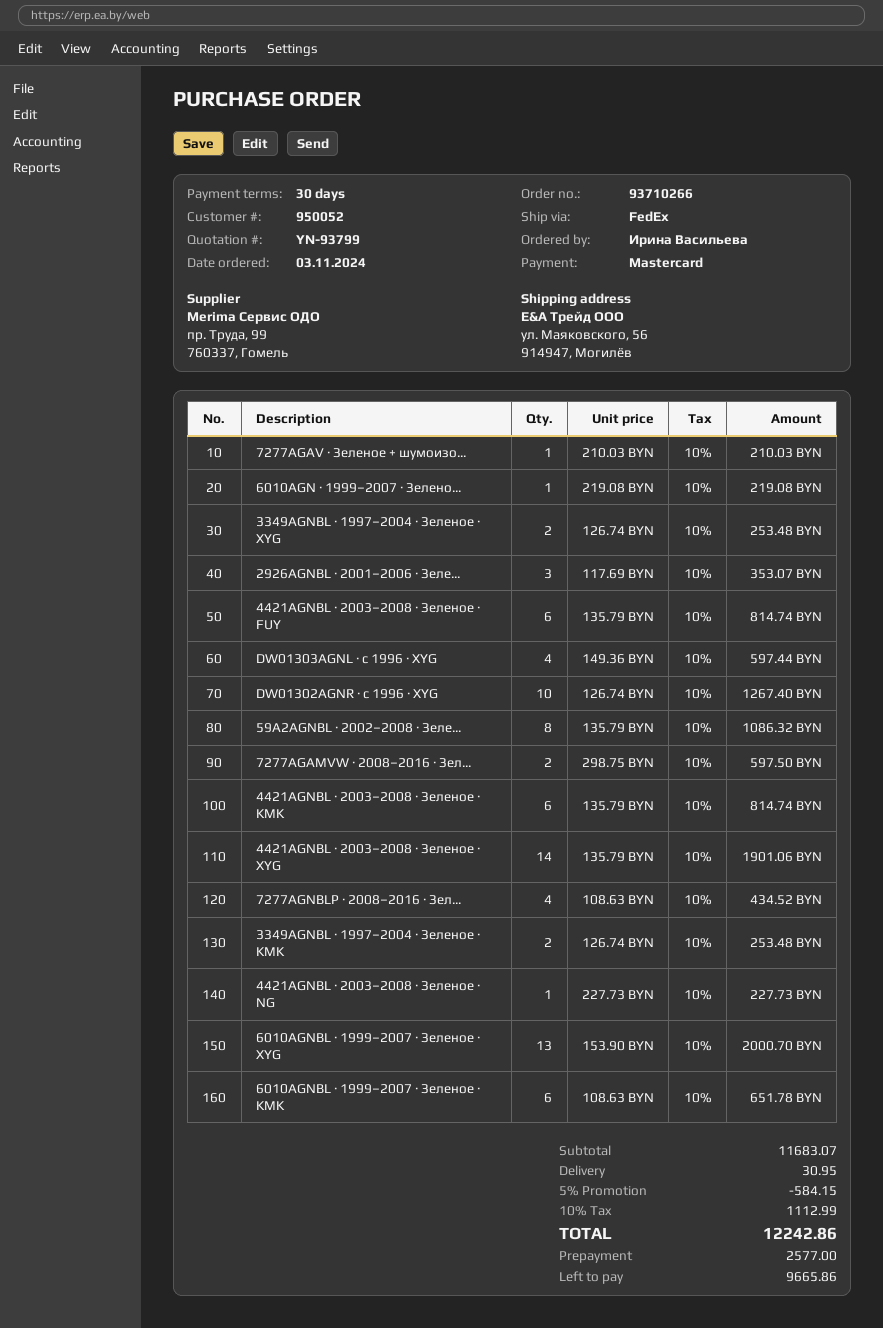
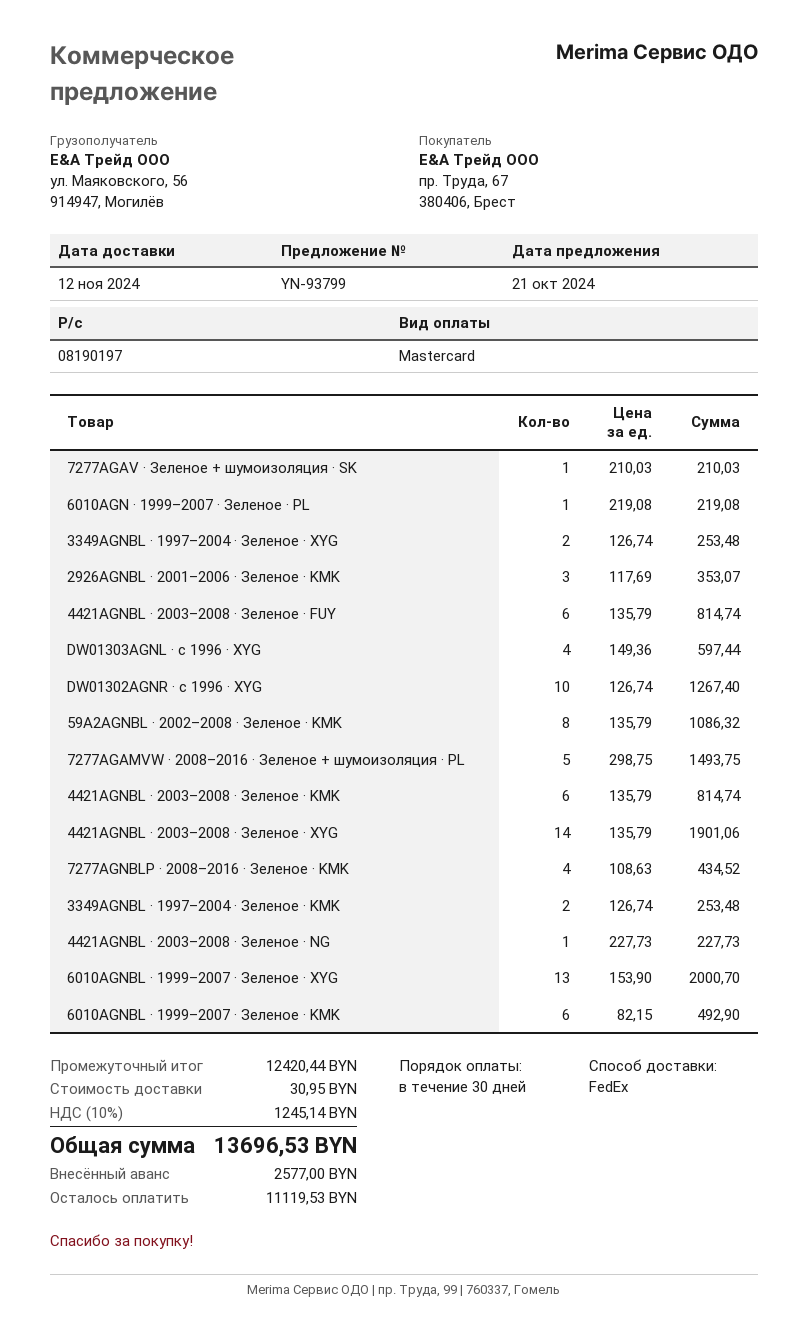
7277AGAMVW · 2008–2016 · Зел...: 2 x 298.75 = 597.50 -> 5 x 298.75 = 1493.75
6010AGNBL · 1999–2007 · Зеленое · KMK: 6 x 108.63 = 651.78 -> 6 x 82.15 = 492.90
subtotal: 11683.07 -> 12420.44
discount: 5% = 584.15 -> none
tax: 10% = 1112.99 -> 10% = 1245.14
total: 12242.86 -> 13696.53
balance: 9665.86 -> 11119.53

